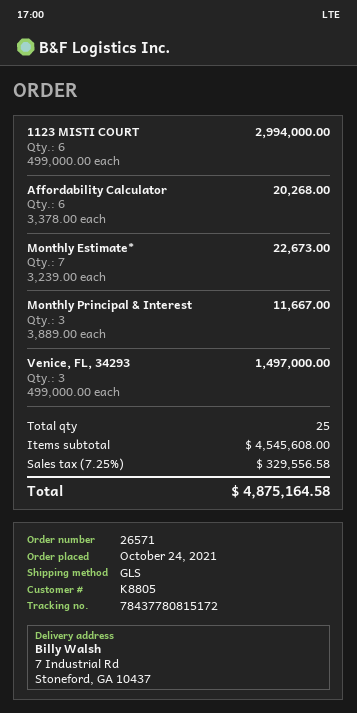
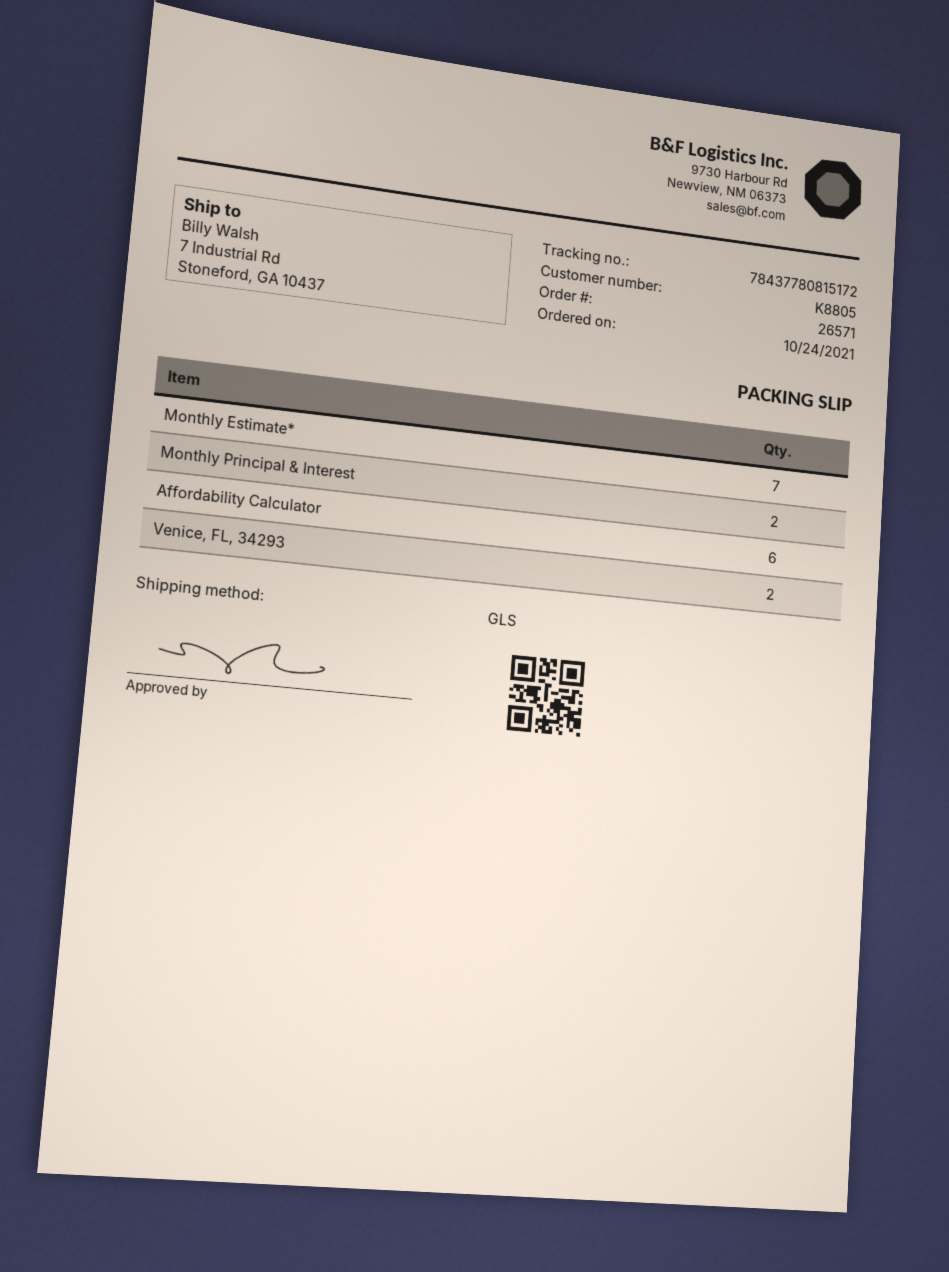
1123 MISTI COURT: 6 -> none
Monthly Principal & Interest: 3 -> 2
Venice, FL, 34293: 3 -> 2

